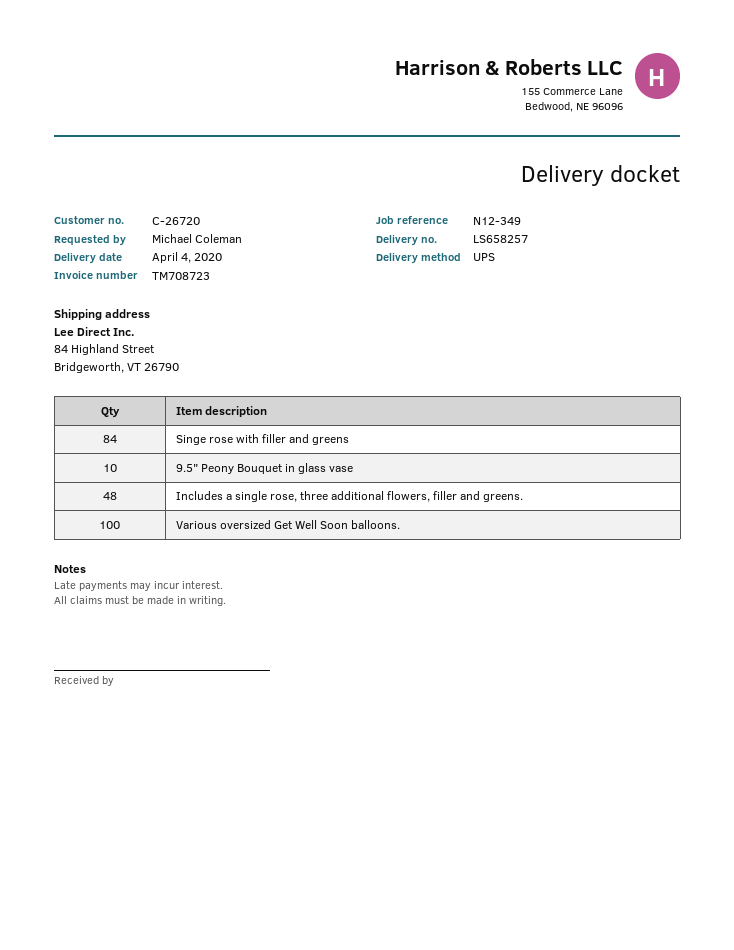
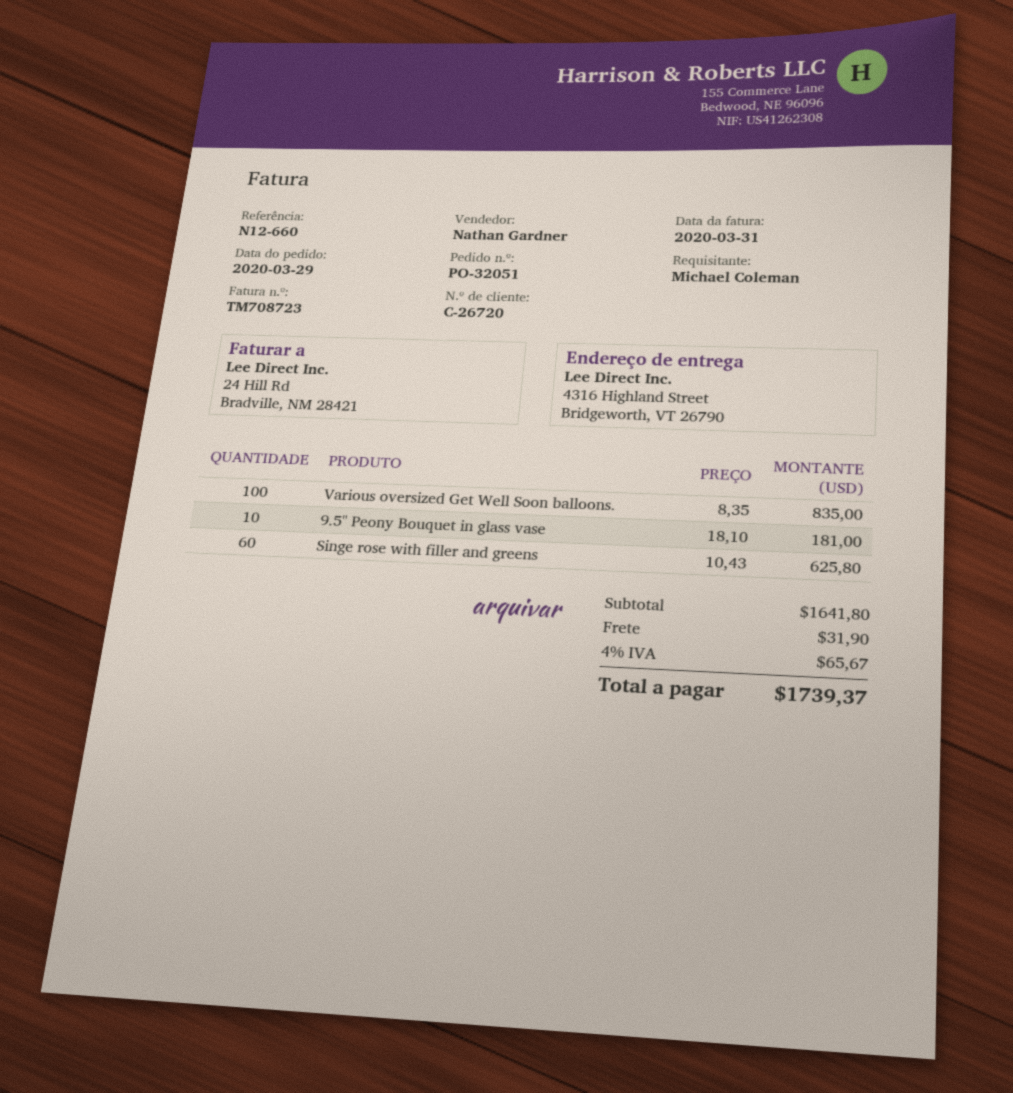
reference: N12-349 -> N12-660
ship to: 84 Highland Street, Bridgeworth, VT 26790 -> 4316 Highland Street, Bridgeworth, VT 26790
Singe rose with filler and greens: 84 -> 60
Includes a single rose, three additional flowers, filler and greens.: 48 -> none

